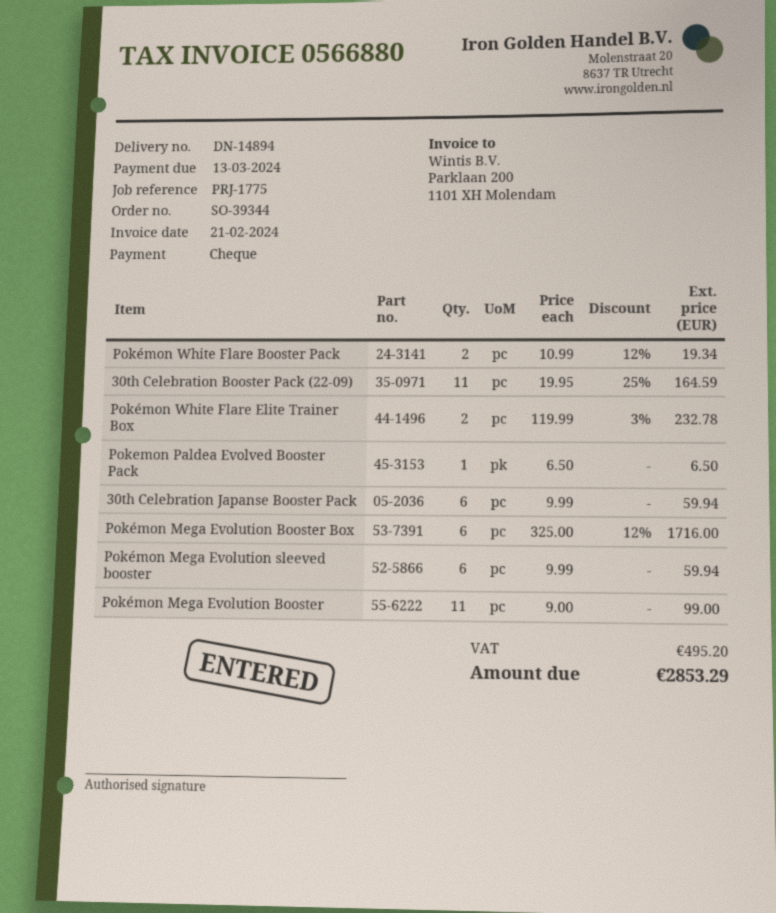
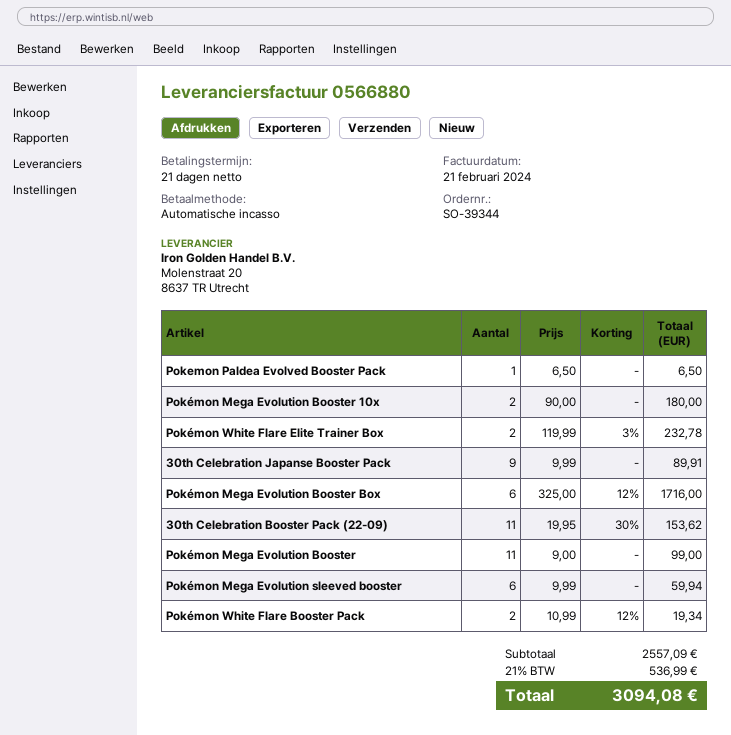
payment method: cheque -> direct debit
30th Celebration Booster Pack (22-09): 11 x 19.95 - 25% = 164.59 -> 11 x 19.95 - 30% = 153.62
30th Celebration Japanse Booster Pack: 6 x 9.99 = 59.94 -> 9 x 9.99 = 89.91
Pokémon Mega Evolution Booster 10x: none -> 2 x 90.00 = 180.00
tax: 495.20 -> 536.99
total: 2853.29 -> 3094.08

